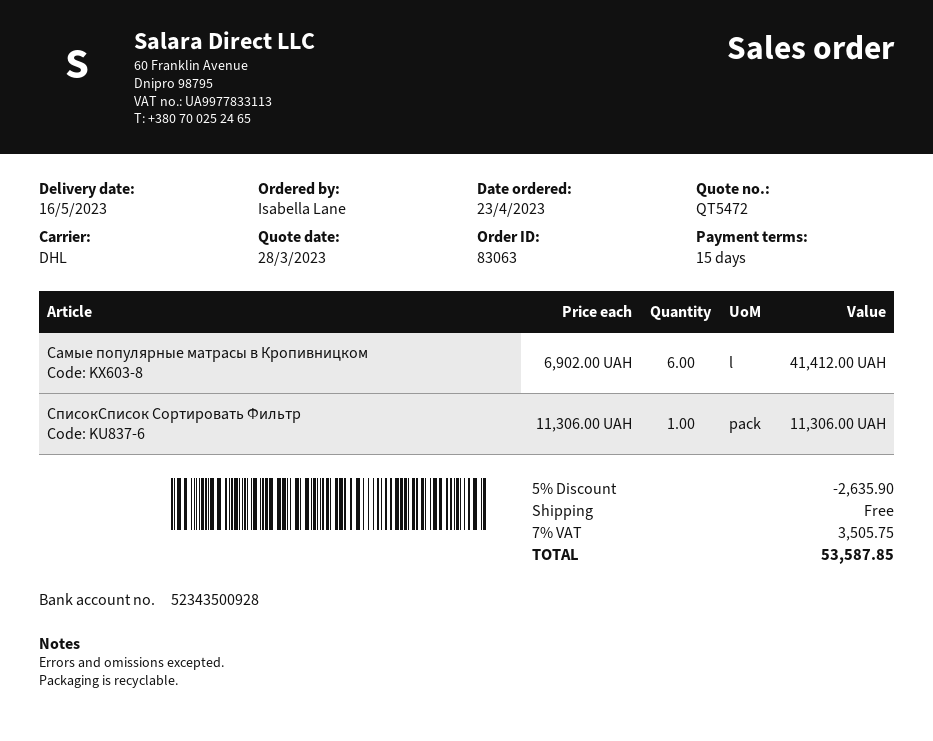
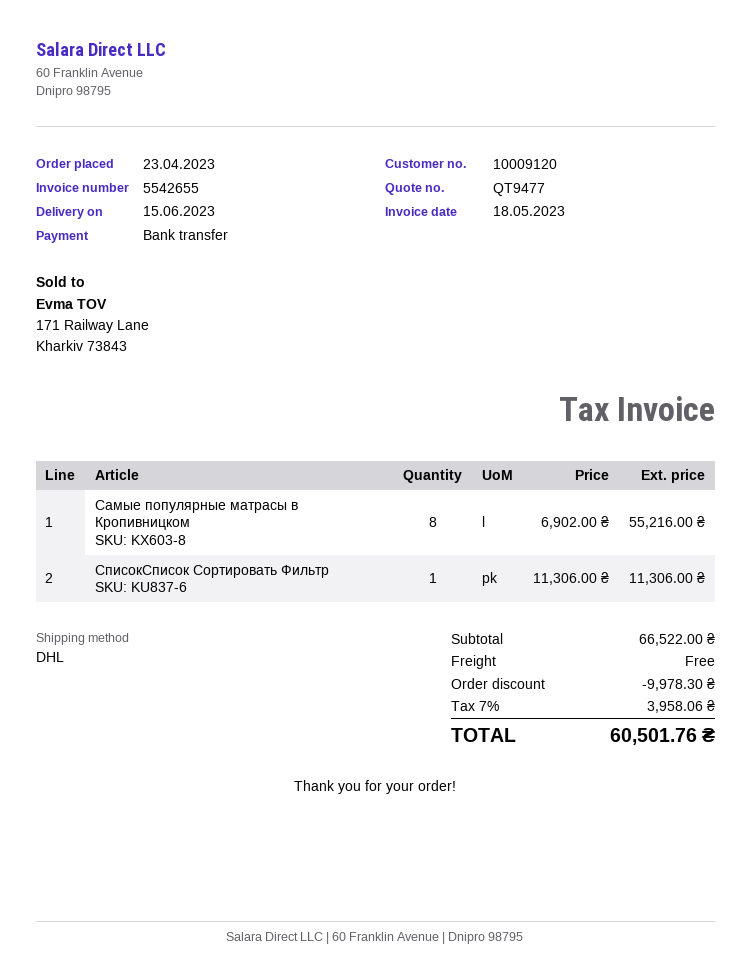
quote number: QT5472 -> QT9477
delivery date: 2023-05-16 -> 2023-06-15
Самые популярные матрасы в Кропивницком: 6 x 6902.00 = 41412.00 -> 8 x 6902.00 = 55216.00
discount: 2635.90 -> 9978.30
tax: 7% = 3505.75 -> 7% = 3958.06
total: 53587.85 -> 60501.76

